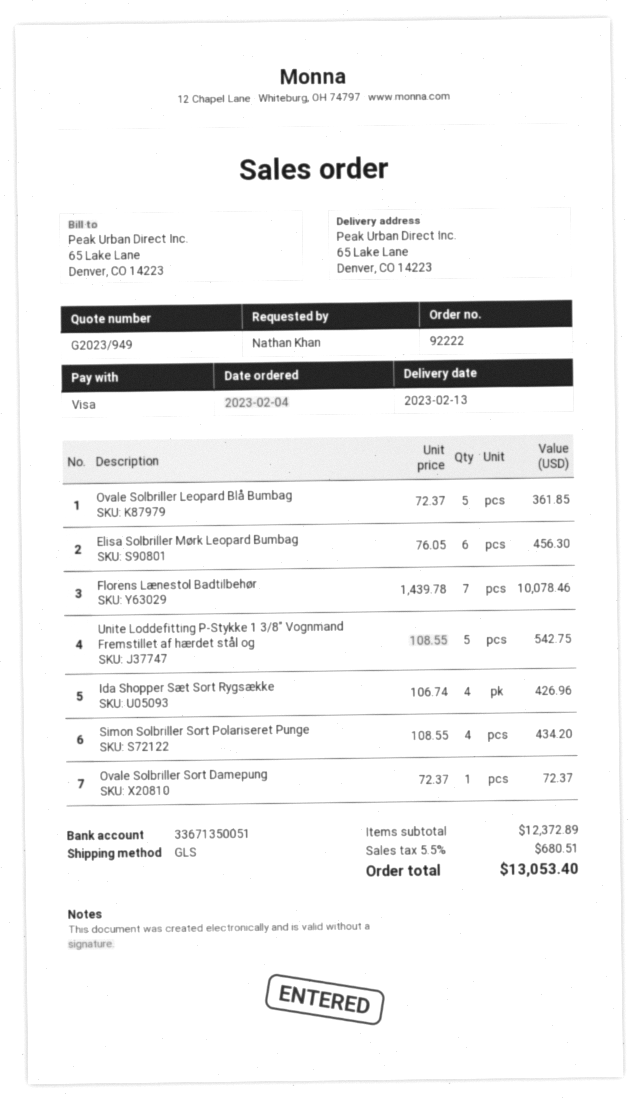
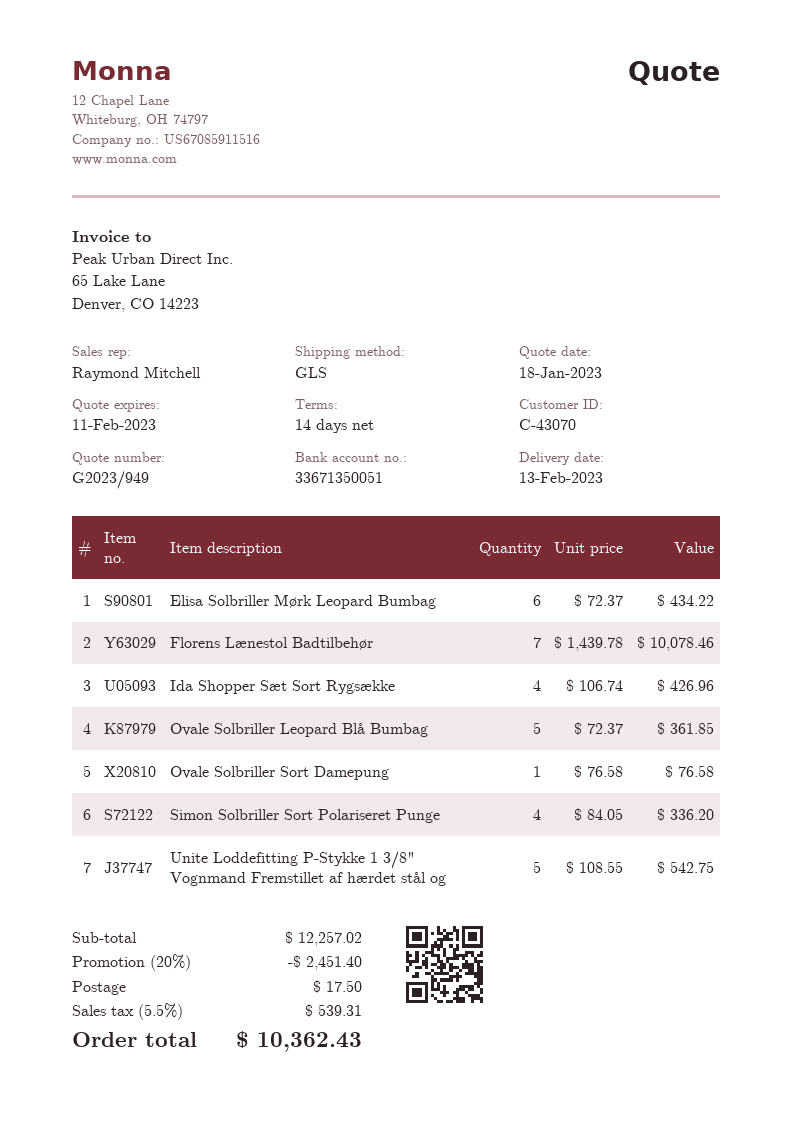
Elisa Solbriller Mørk Leopard Bumbag: 6 x 76.05 = 456.30 -> 6 x 72.37 = 434.22
Simon Solbriller Sort Polariseret Punge: 4 x 108.55 = 434.20 -> 4 x 84.05 = 336.20
Ovale Solbriller Sort Damepung: 1 x 72.37 = 72.37 -> 1 x 76.58 = 76.58
subtotal: 12372.89 -> 12257.02
discount: none -> 20% = 2451.40
shipping: none -> 17.50
tax: 5.5% = 680.51 -> 5.5% = 539.31
total: 13053.40 -> 10362.43

